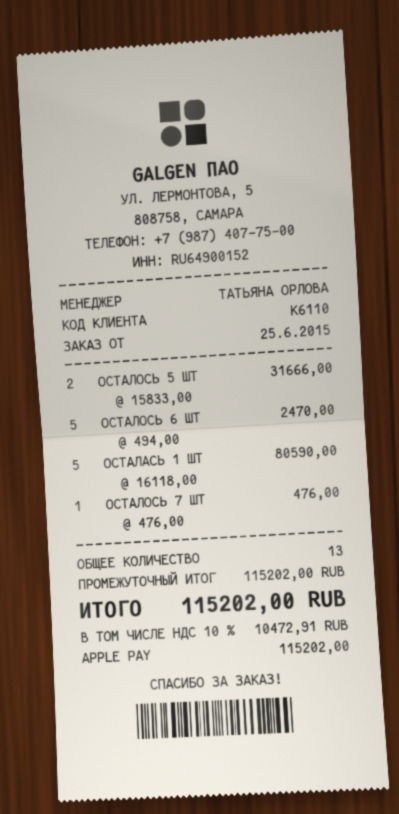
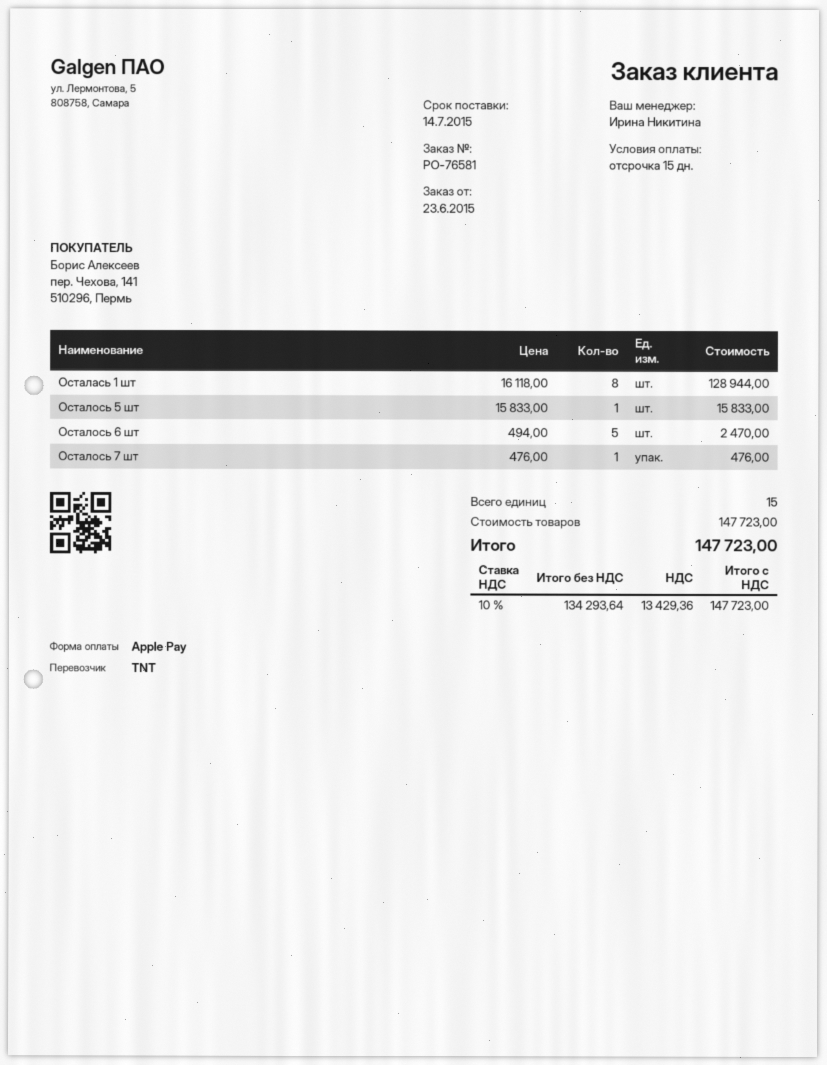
order date: 2015-06-25 -> 2015-06-23
sales rep: ТАТЬЯНА ОРЛОВА -> Ирина Никитина
ОСТАЛОСЬ 5 ШТ: 2 x 15833.00 = 31666.00 -> 1 x 15833.00 = 15833.00
ОСТАЛАСЬ 1 ШТ: 5 x 16118.00 = 80590.00 -> 8 x 16118.00 = 128944.00
total quantity: 13 -> 15
subtotal: 115202.00 -> 147723.00
tax: 10% = 10472.91 -> 10% = 13429.36
total: 115202.00 -> 147723.00

